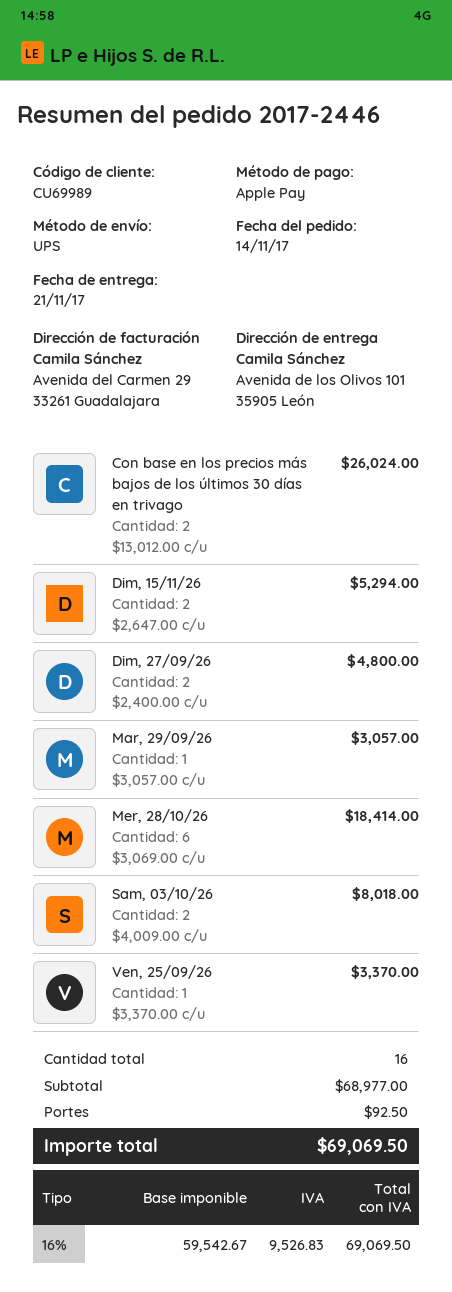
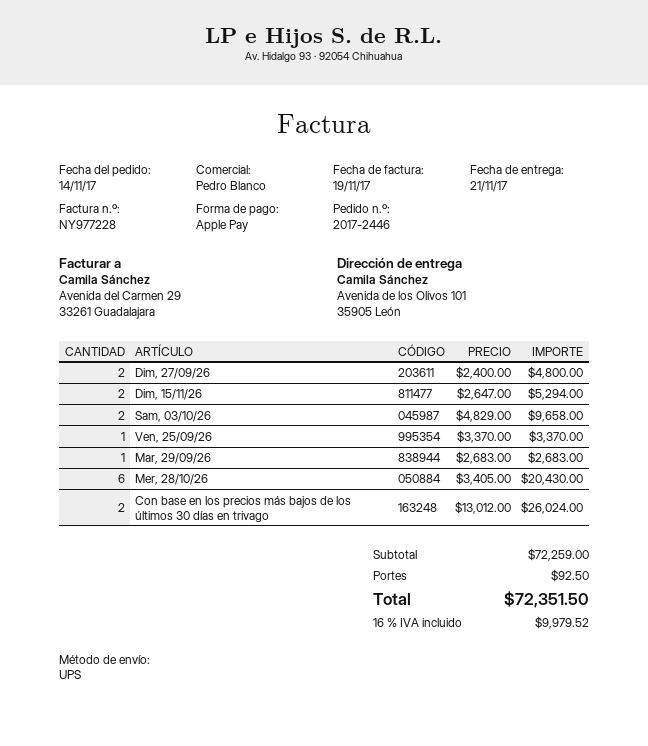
Mar, 29/09/26: 1 x 3057.00 = 3057.00 -> 1 x 2683.00 = 2683.00
Mer, 28/10/26: 6 x 3069.00 = 18414.00 -> 6 x 3405.00 = 20430.00
Sam, 03/10/26: 2 x 4009.00 = 8018.00 -> 2 x 4829.00 = 9658.00
subtotal: 68977.00 -> 72259.00
tax: 16% = 9526.83 -> 16% = 9979.52
total: 69069.50 -> 72351.50

